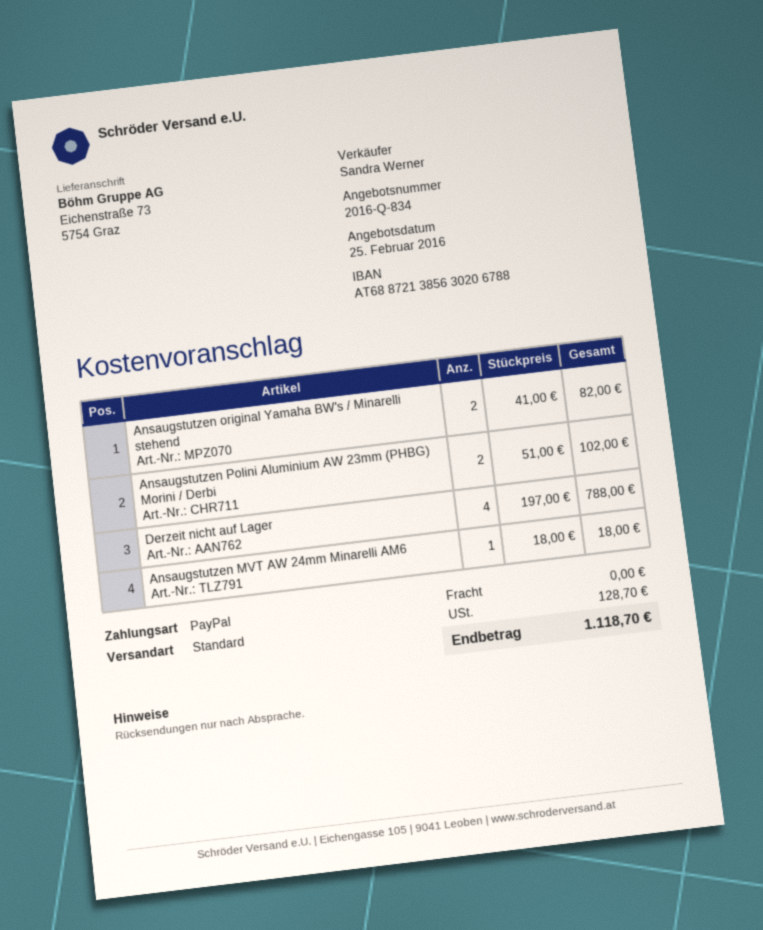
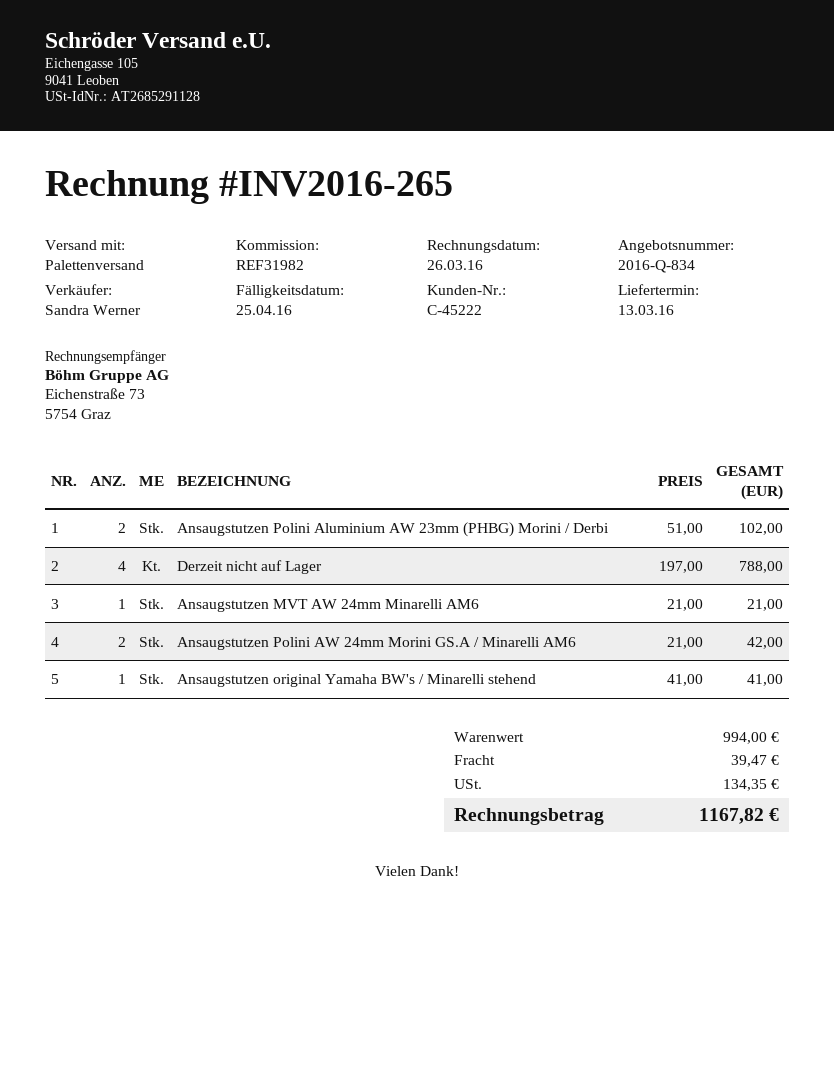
shipping method: standard -> pallet freight
Ansaugstutzen original Yamaha BW's / Minarelli stehend: 2 x 41.00 = 82.00 -> 1 x 41.00 = 41.00
Ansaugstutzen MVT AW 24mm Minarelli AM6: 1 x 18.00 = 18.00 -> 1 x 21.00 = 21.00
Ansaugstutzen Polini AW 24mm Morini GS.A / Minarelli AM6: none -> 2 x 21.00 = 42.00
shipping: 0.00 -> 39.47
tax: 128.70 -> 134.35
total: 1118.70 -> 1167.82

